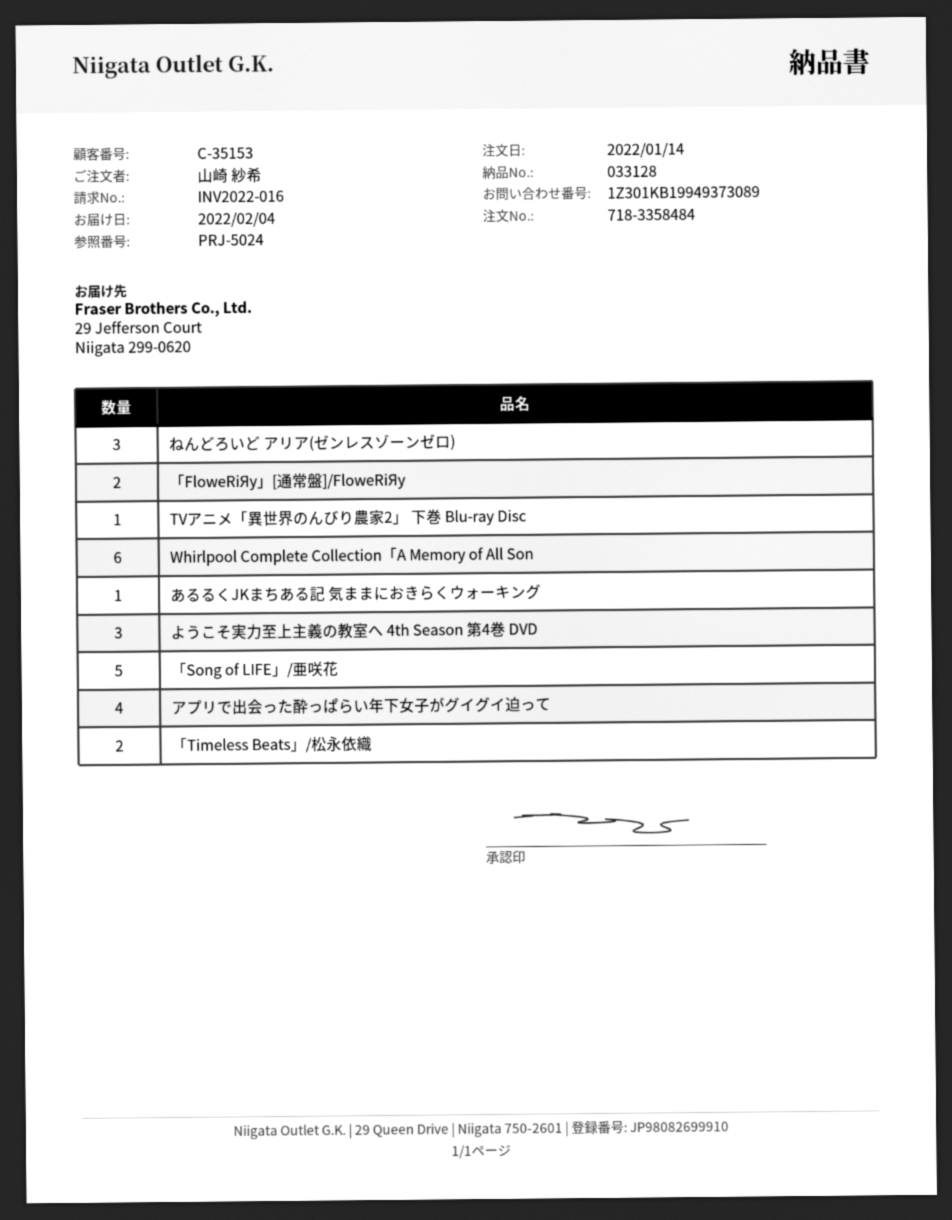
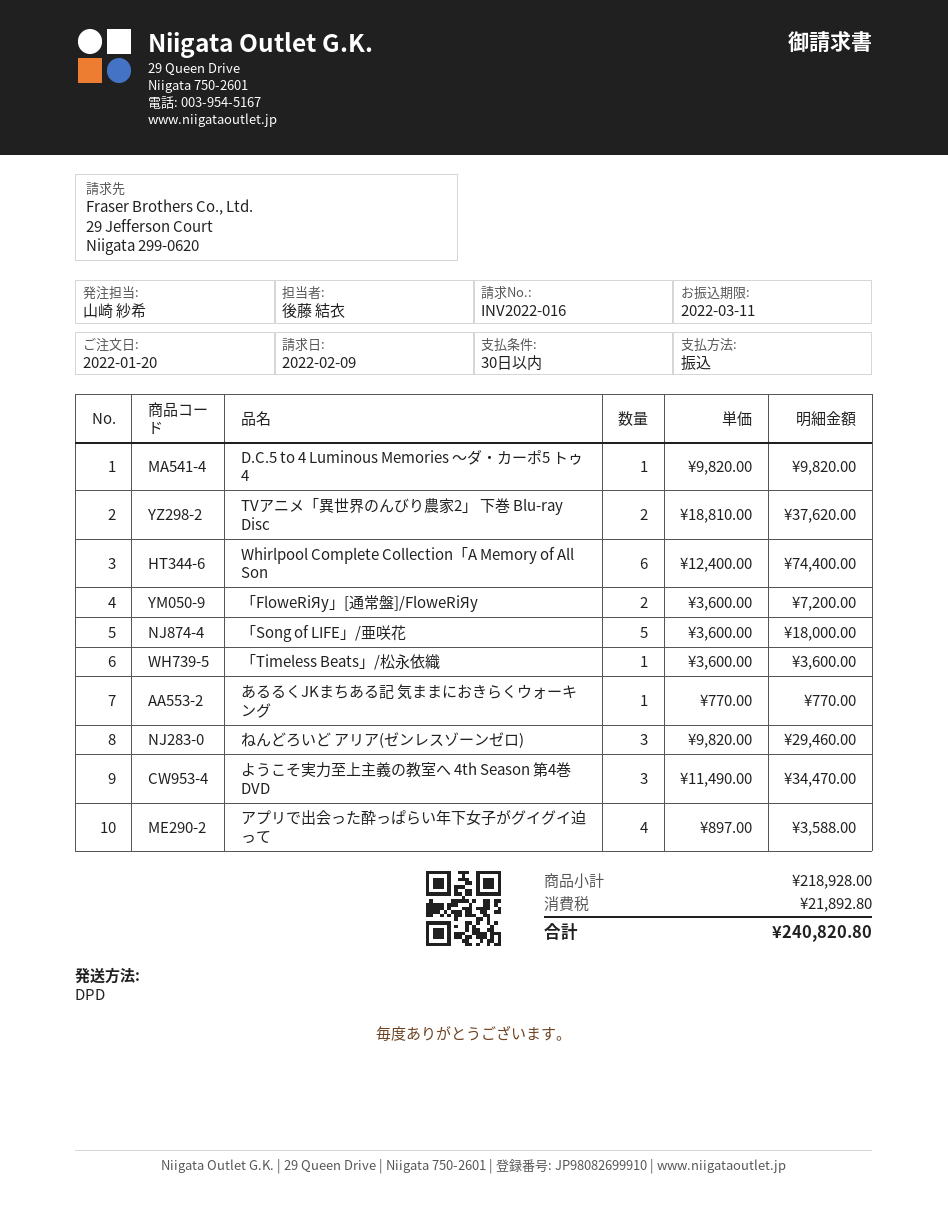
order date: 2022-01-14 -> 2022-01-20
TVアニメ「異世界のんびり農家2」 下巻 Blu-ray Disc: 1 -> 2
「Timeless Beats」/松永依織: 2 -> 1
D.C.5 to 4 Luminous Memories 〜ダ・カーポ5 トゥ 4: none -> 1

